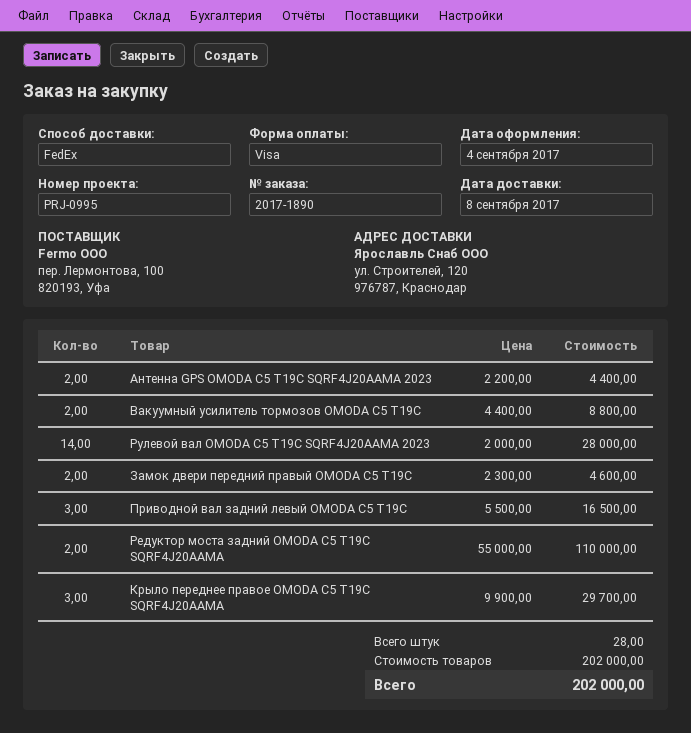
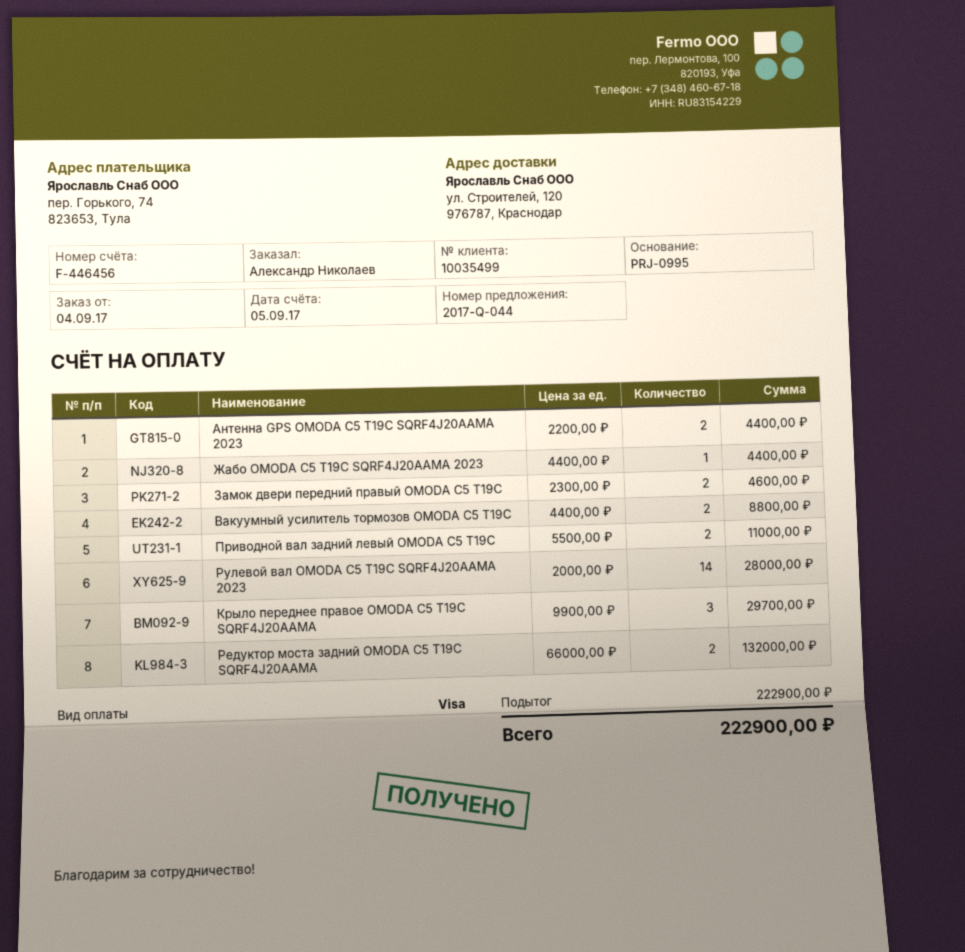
Приводной вал задний левый OMODA C5 T19C: 3 x 5500.00 = 16500.00 -> 2 x 5500.00 = 11000.00
Редуктор моста задний OMODA C5 T19C SQRF4J20AAMA: 2 x 55000.00 = 110000.00 -> 2 x 66000.00 = 132000.00
Жабо OMODA C5 T19C SQRF4J20AAMA 2023: none -> 1 x 4400.00 = 4400.00
subtotal: 202000.00 -> 222900.00
total: 202000.00 -> 222900.00

